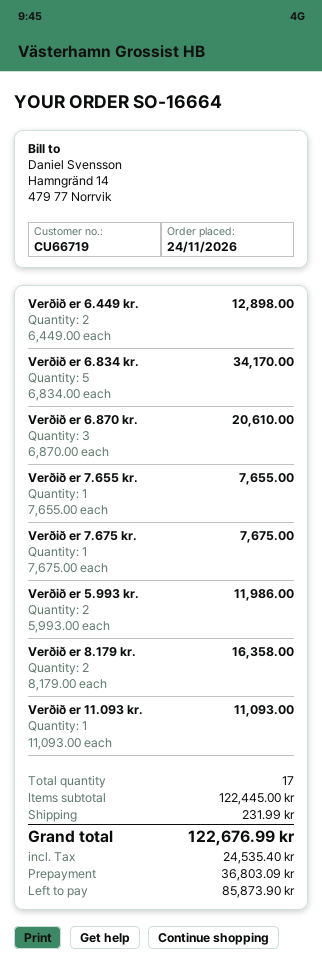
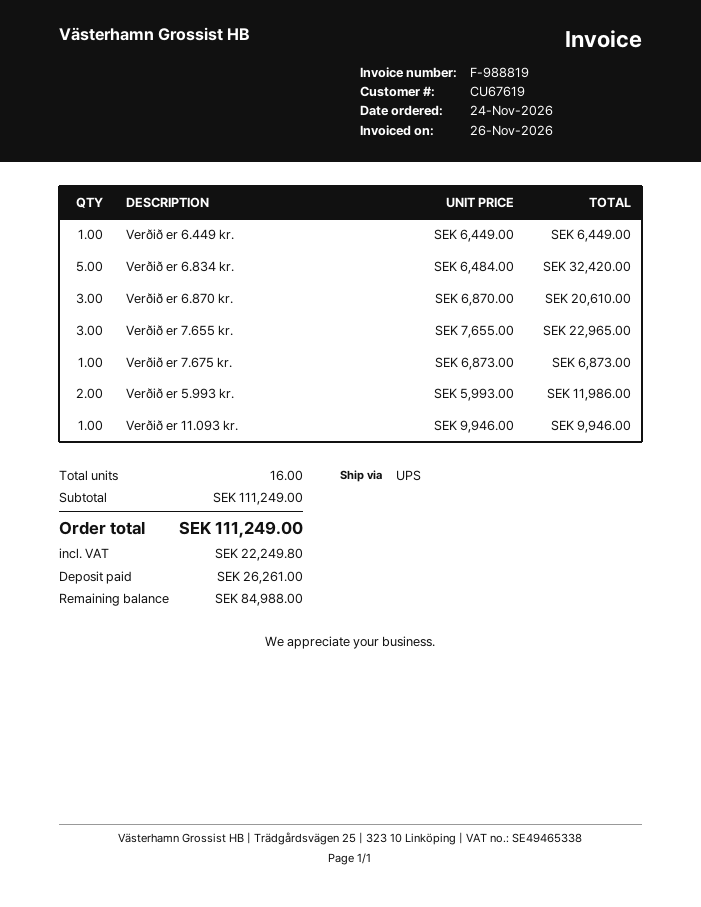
customer number: CU66719 -> CU67619
Verðið er 6.449 kr.: 2 x 6449.00 = 12898.00 -> 1 x 6449.00 = 6449.00
Verðið er 6.834 kr.: 5 x 6834.00 = 34170.00 -> 5 x 6484.00 = 32420.00
Verðið er 7.655 kr.: 1 x 7655.00 = 7655.00 -> 3 x 7655.00 = 22965.00
Verðið er 7.675 kr.: 1 x 7675.00 = 7675.00 -> 1 x 6873.00 = 6873.00
Verðið er 8.179 kr.: 2 x 8179.00 = 16358.00 -> none
Verðið er 11.093 kr.: 1 x 11093.00 = 11093.00 -> 1 x 9946.00 = 9946.00
total quantity: 17 -> 16
subtotal: 122445.00 -> 111249.00
shipping: 231.99 -> none
tax: 24535.40 -> 22249.80
total: 122676.99 -> 111249.00
deposit: 36803.09 -> 26261.00
balance: 85873.90 -> 84988.00

